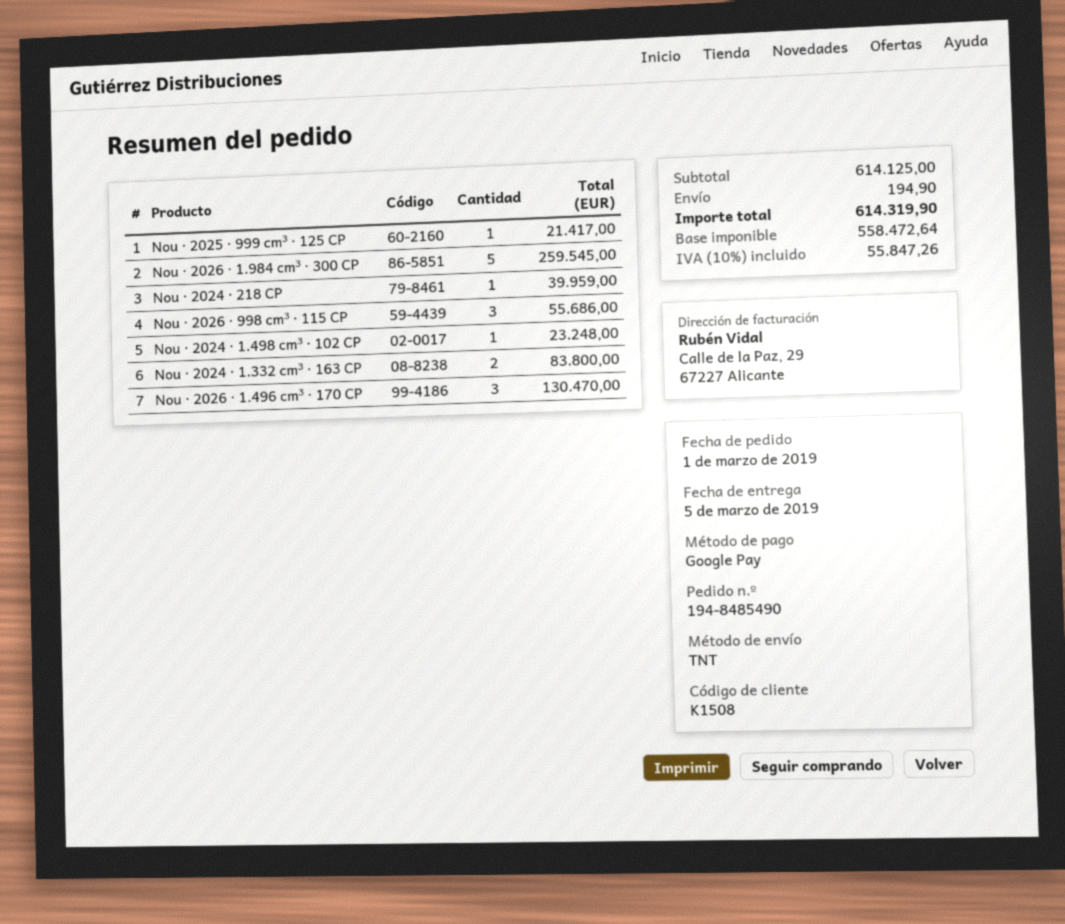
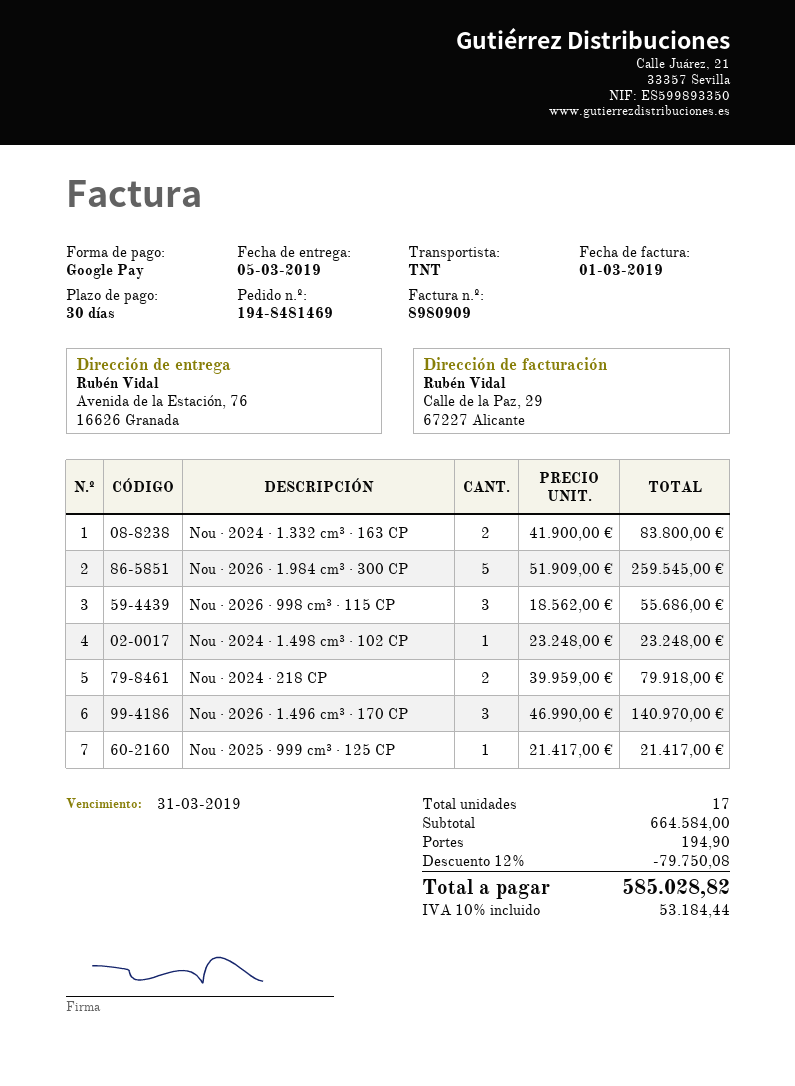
order number: 194-8485490 -> 194-8481469
Nou · 2024 · 218 CP: 1 for 39959.00 -> 2 for 79918.00
Nou · 2026 · 1.496 cm³ · 170 CP: 3 for 130470.00 -> 3 for 140970.00
subtotal: 614125.00 -> 664584.00
discount: none -> 12% = 79750.08
tax: 10% = 55847.26 -> 10% = 53184.44
total: 614319.90 -> 585028.82

